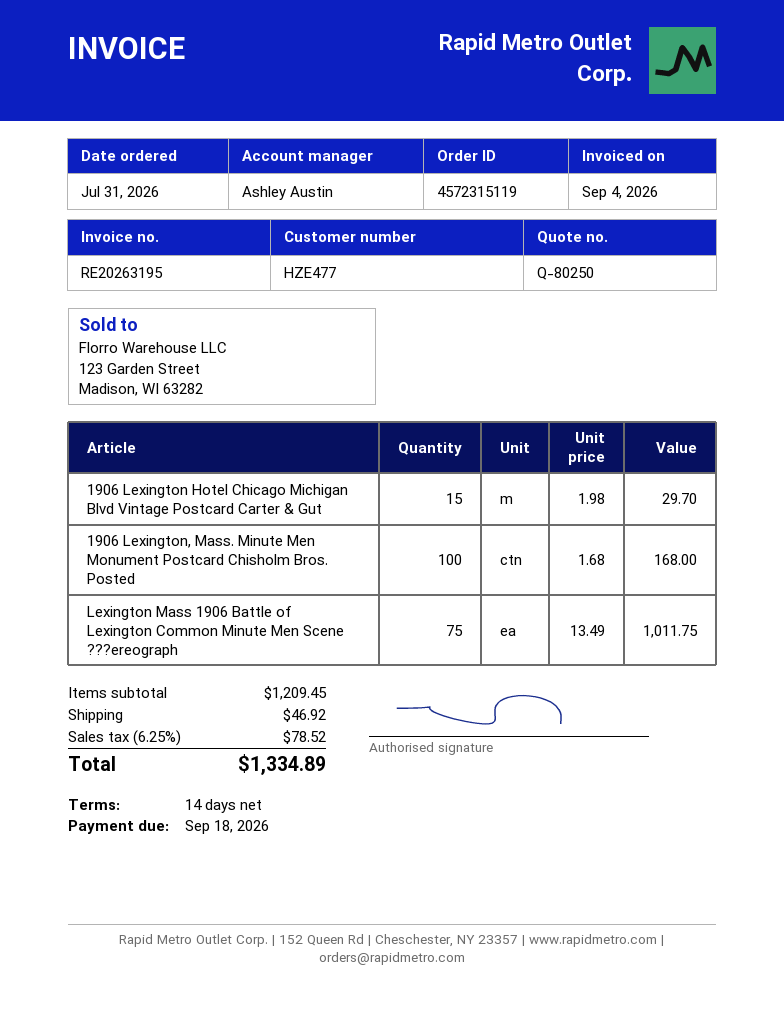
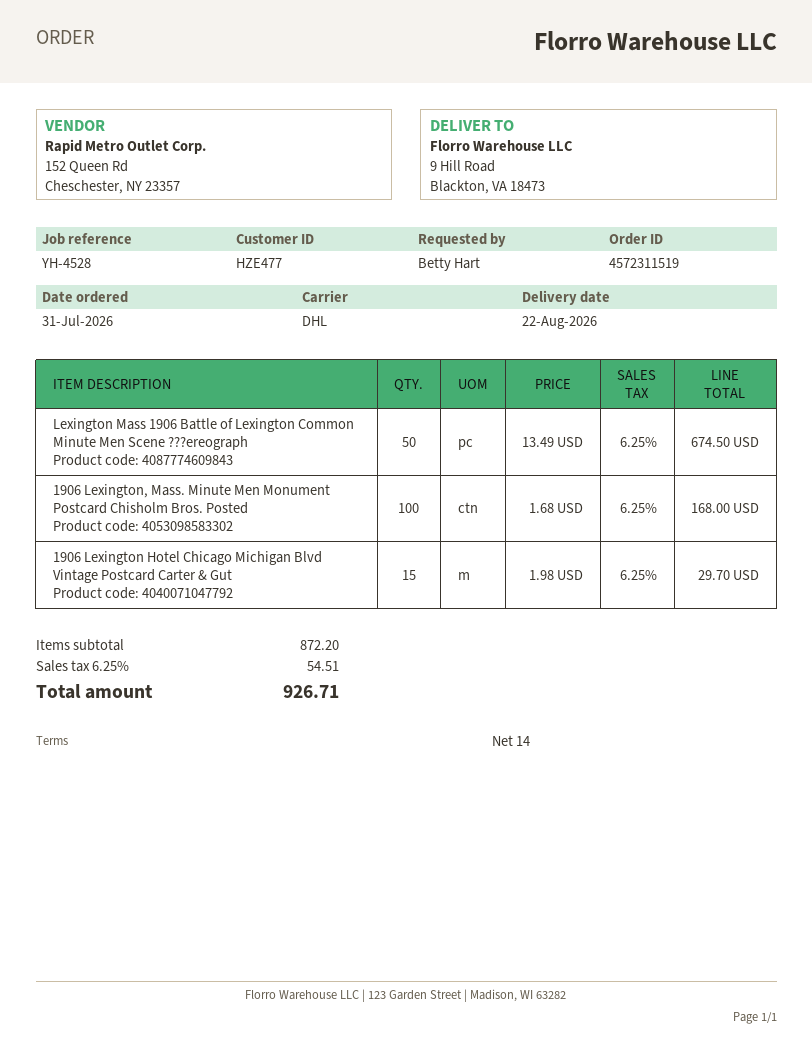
order number: 4572315119 -> 4572311519
Lexington Mass 1906 Battle of Lexington Common Minute Men Scene ???ereograph: 75 x 13.49 = 1011.75 -> 50 x 13.49 = 674.50
subtotal: 1209.45 -> 872.20
shipping: 46.92 -> none
tax: 6.25% = 78.52 -> 6.25% = 54.51
total: 1334.89 -> 926.71

